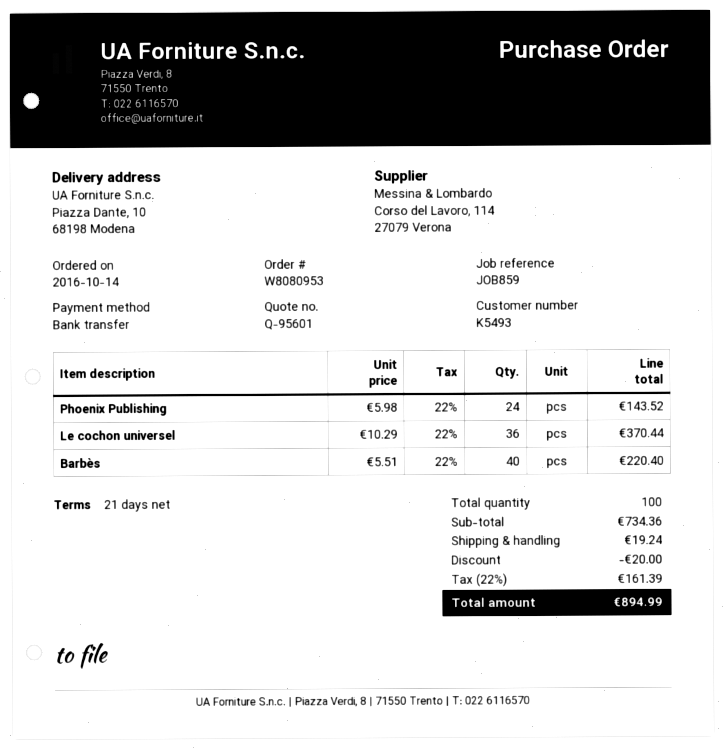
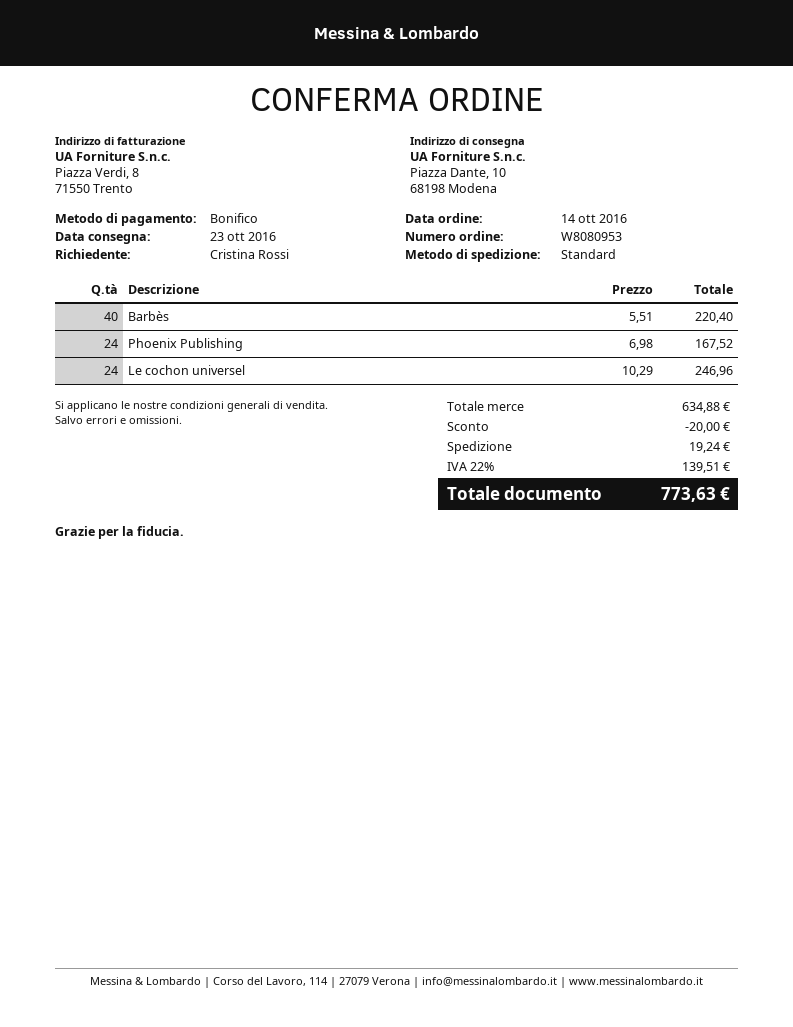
Phoenix Publishing: 24 x 5.98 = 143.52 -> 24 x 6.98 = 167.52
Le cochon universel: 36 x 10.29 = 370.44 -> 24 x 10.29 = 246.96
subtotal: 734.36 -> 634.88
tax: 22% = 161.39 -> 22% = 139.51
total: 894.99 -> 773.63

